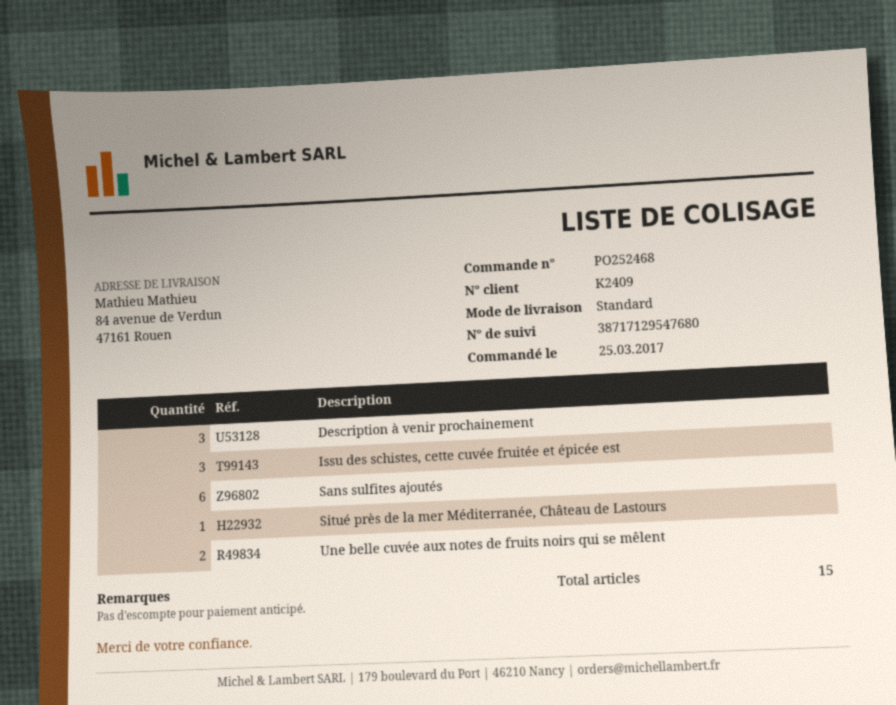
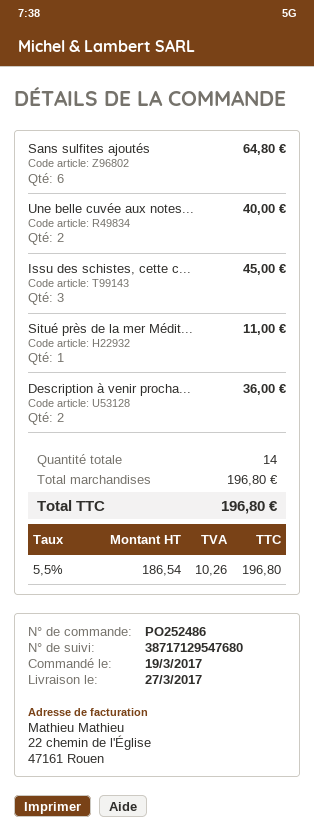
order number: PO252468 -> PO252486
order date: 2017-03-25 -> 2017-03-19
Description à venir prochainement: 3 -> 2
total quantity: 15 -> 14

